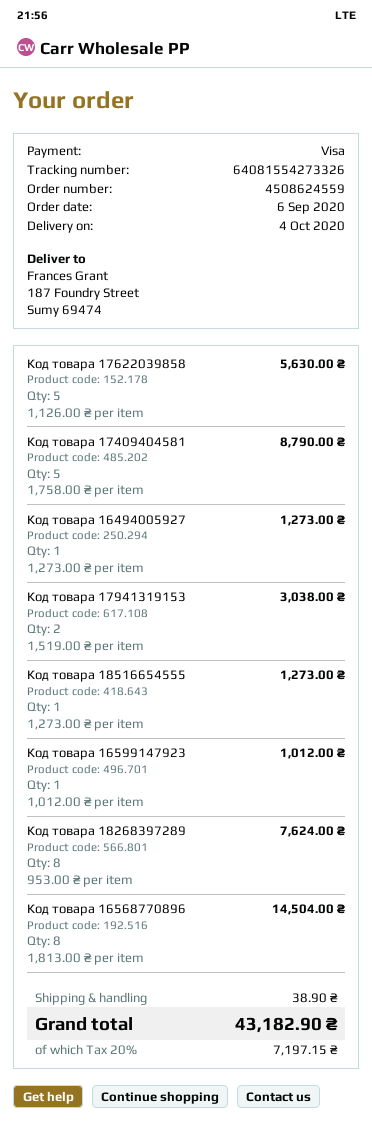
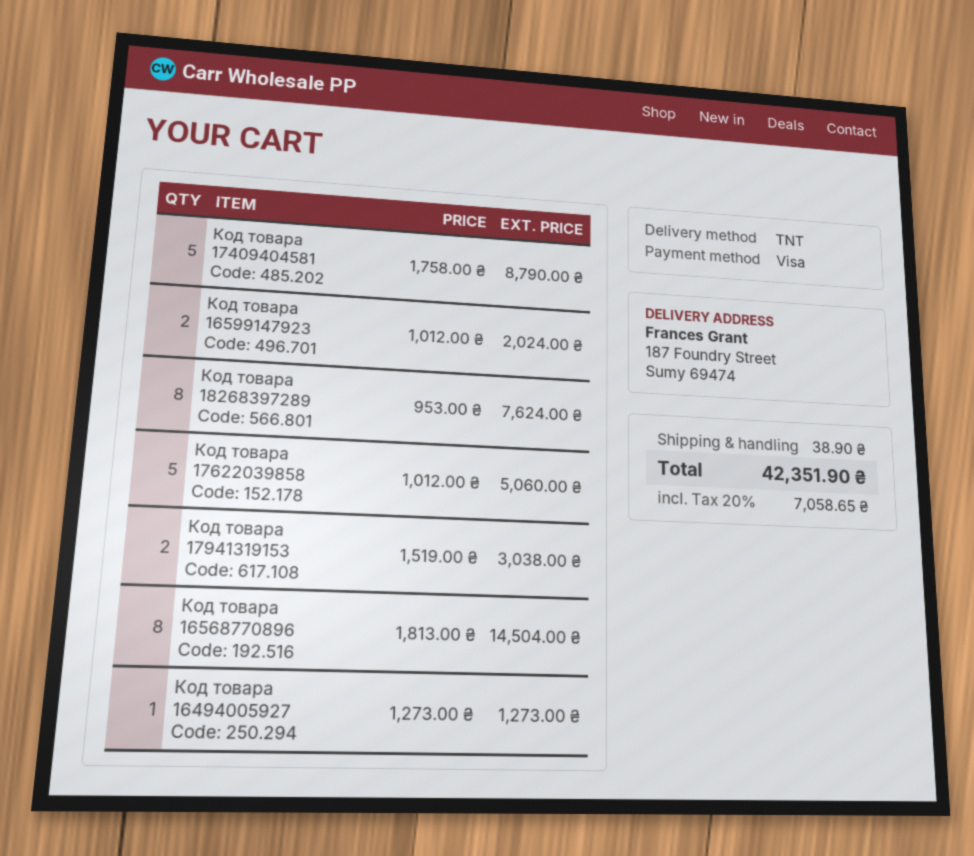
Код товара 17622039858: 5 x 1126.00 = 5630.00 -> 5 x 1012.00 = 5060.00
Код товара 18516654555: 1 x 1273.00 = 1273.00 -> none
Код товара 16599147923: 1 x 1012.00 = 1012.00 -> 2 x 1012.00 = 2024.00
tax: 20% = 7197.15 -> 20% = 7058.65
total: 43182.90 -> 42351.90

